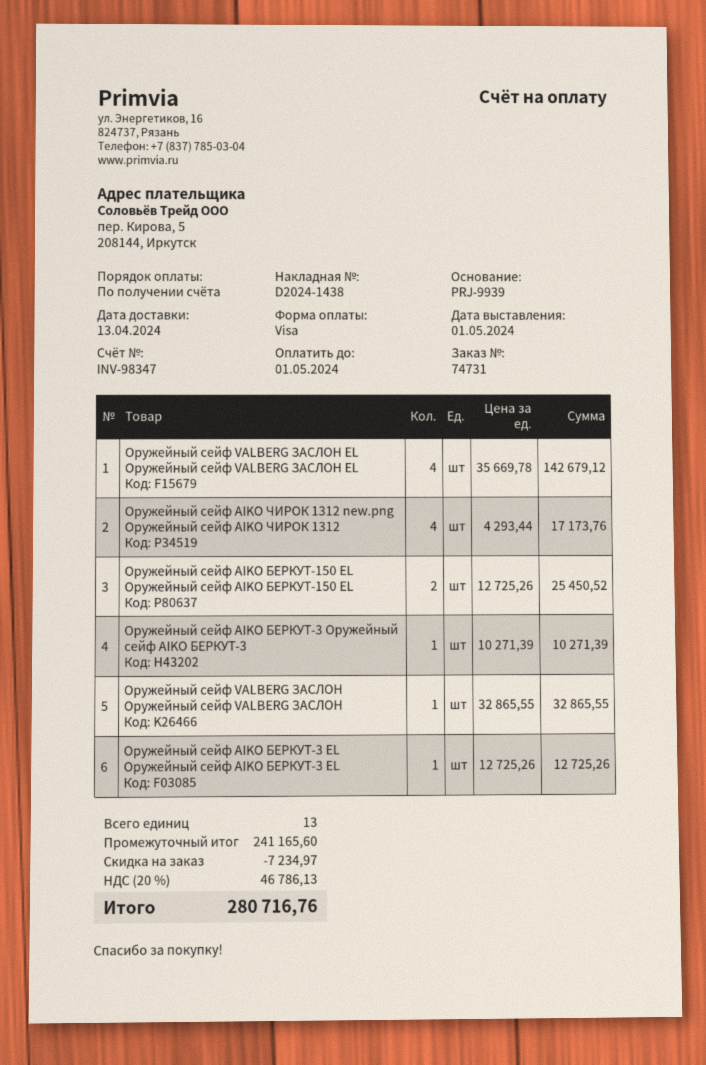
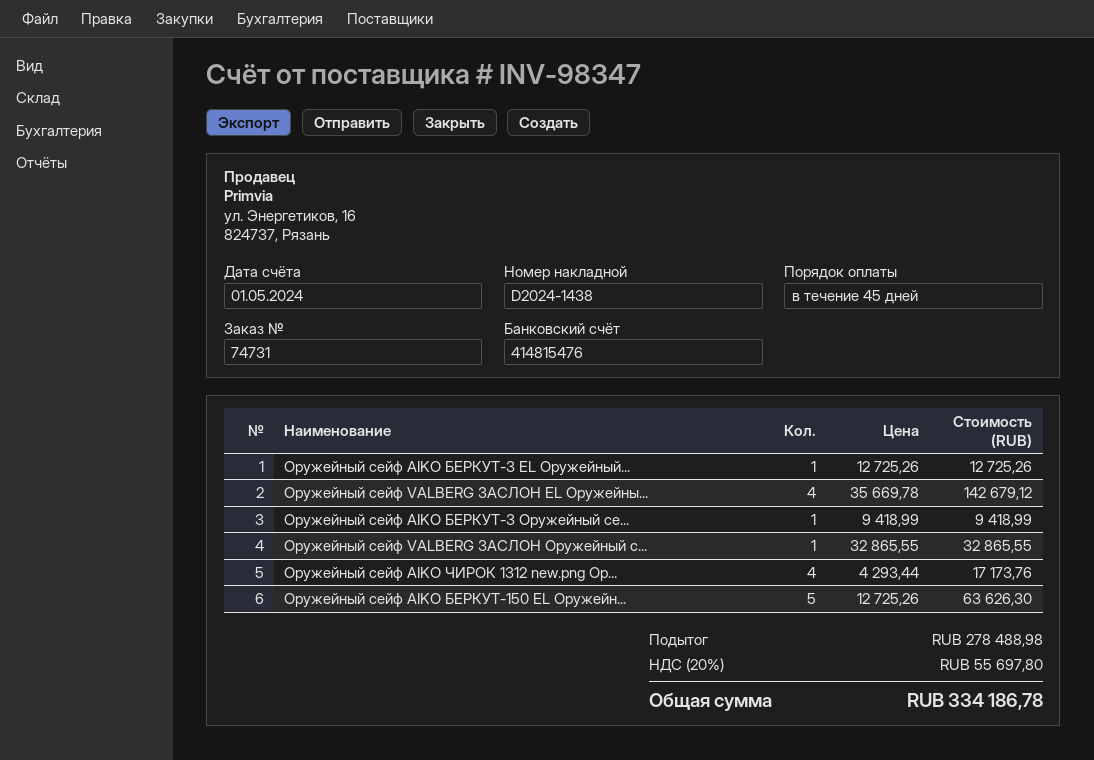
payment terms: on receipt -> 45 days
Оружейный сейф AIKO БЕРКУТ-150 EL Оружейный сейф AIKO БЕРКУТ-150 EL: 2 x 12725.26 = 25450.52 -> 5 x 12725.26 = 63626.30
Оружейный сейф AIKO БЕРКУТ-3 Оружейный сейф AIKO БЕРКУТ-3: 1 x 10271.39 = 10271.39 -> 1 x 9418.99 = 9418.99
subtotal: 241165.60 -> 278488.98
discount: 7234.97 -> none
tax: 20% = 46786.13 -> 20% = 55697.80
total: 280716.76 -> 334186.78

